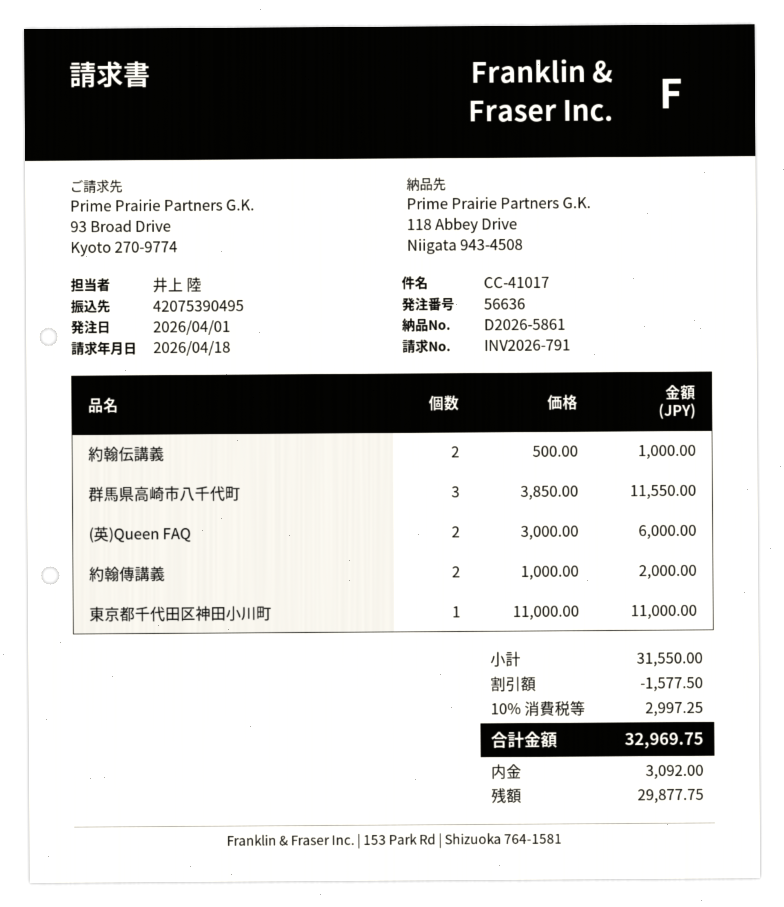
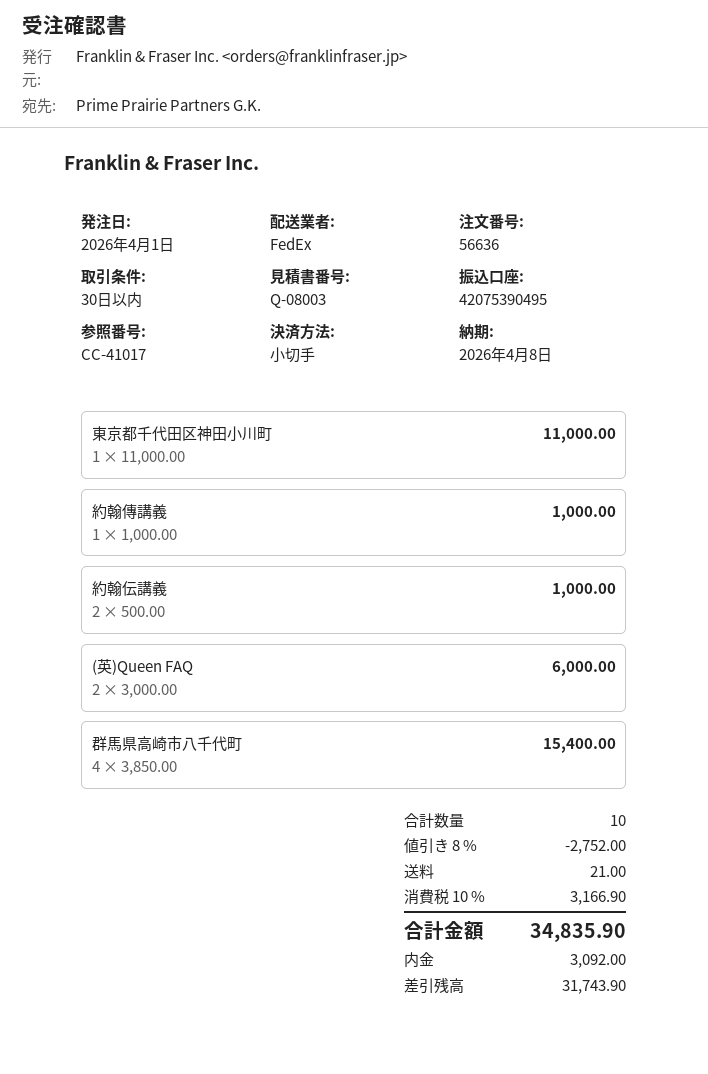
群馬県高崎市八千代町: 3 x 3850.00 = 11550.00 -> 4 x 3850.00 = 15400.00
約翰傳講義: 2 x 1000.00 = 2000.00 -> 1 x 1000.00 = 1000.00
discount: 1577.50 -> 2752.00
shipping: none -> 21.00
tax: 10% = 2997.25 -> 10% = 3166.90
total: 32969.75 -> 34835.90
balance: 29877.75 -> 31743.90

